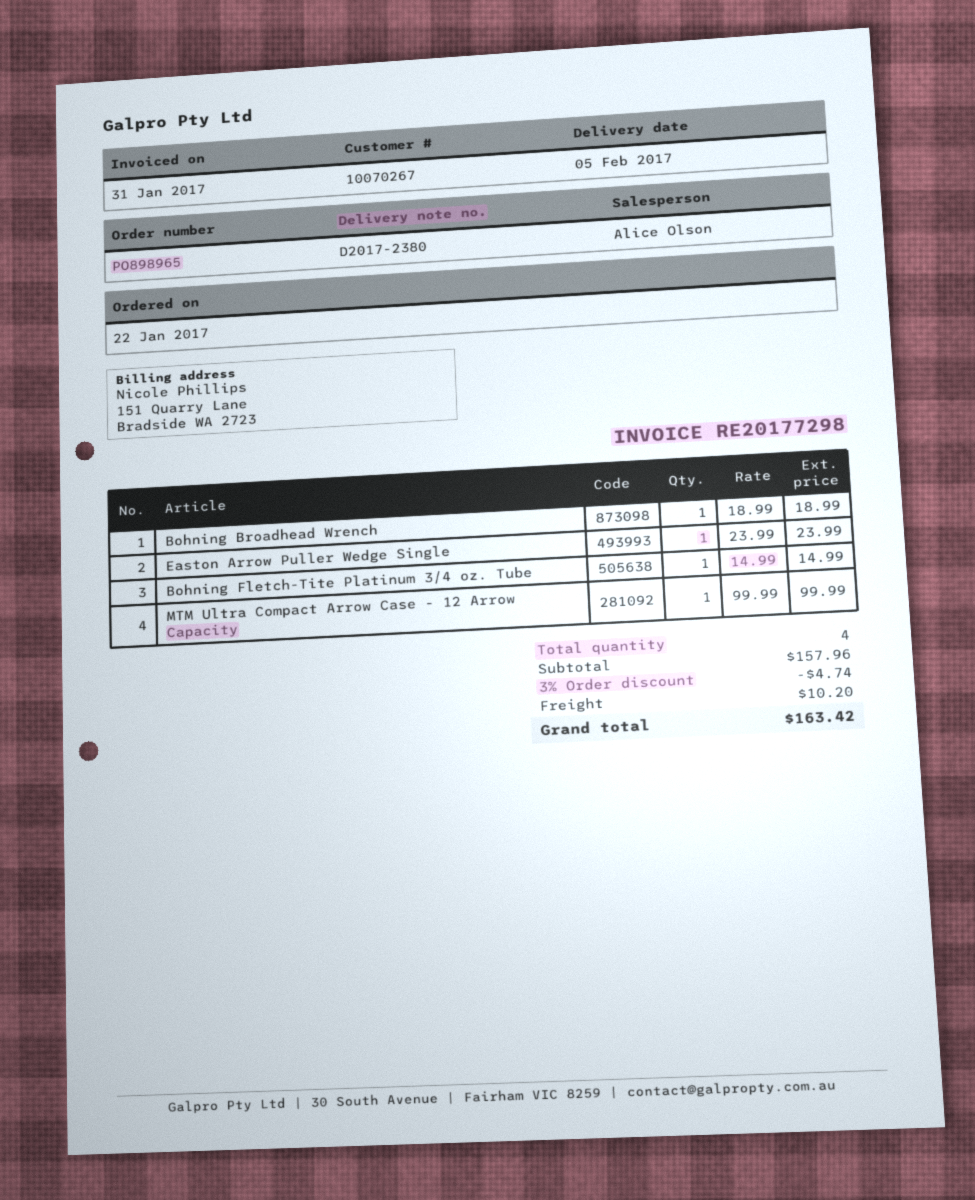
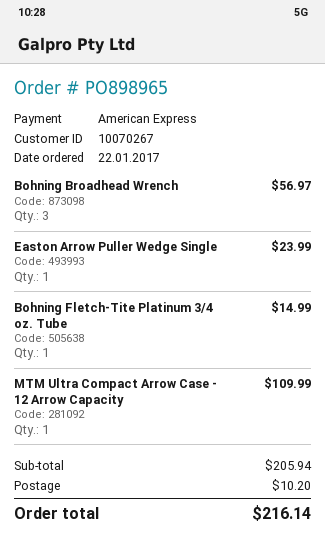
Bohning Broadhead Wrench: 1 for 18.99 -> 3 for 56.97
MTM Ultra Compact Arrow Case - 12 Arrow Capacity: 1 for 99.99 -> 1 for 109.99
subtotal: 157.96 -> 205.94
discount: 3% = 4.74 -> none
total: 163.42 -> 216.14

